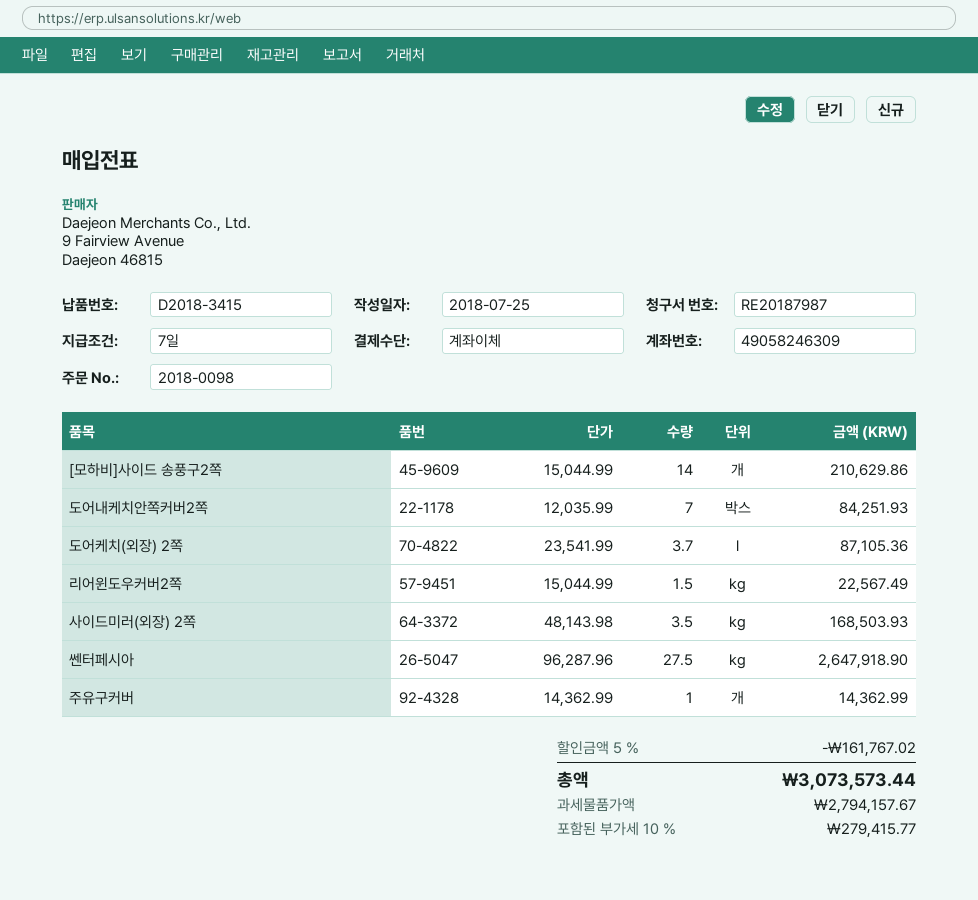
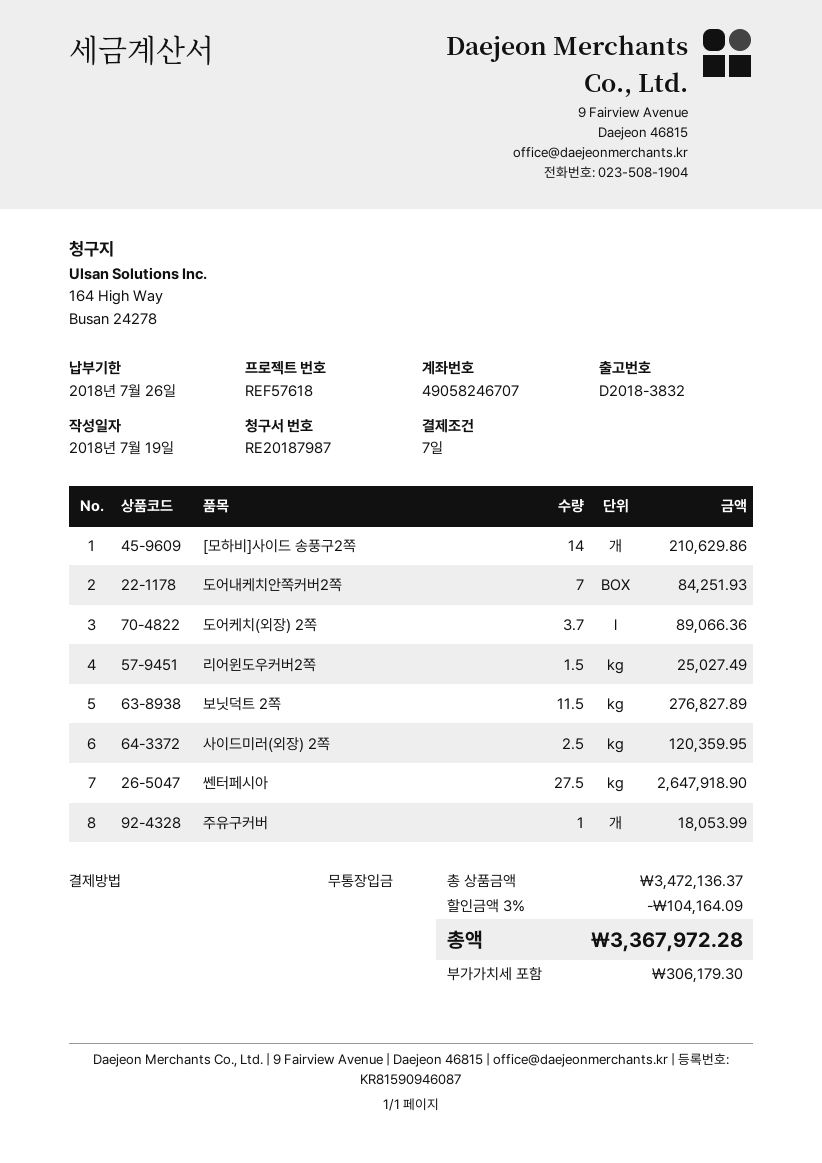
delivery note number: D2018-3415 -> D2018-3832
invoice date: 2018-07-25 -> 2018-07-19
bank account: 49058246309 -> 49058246707
도어케치(외장) 2쪽: 3.7 for 87105.36 -> 3.7 for 89066.36
리어윈도우커버2쪽: 1.5 for 22567.49 -> 1.5 for 25027.49
사이드미러(외장) 2쪽: 3.5 for 168503.93 -> 2.5 for 120359.95
주유구커버: 1 for 14362.99 -> 1 for 18053.99
보닛덕트 2쪽: none -> 11.5 for 276827.89
discount: 5% = 161767.02 -> 3% = 104164.09
tax: 279415.77 -> 306179.30
total: 3073573.44 -> 3367972.28

